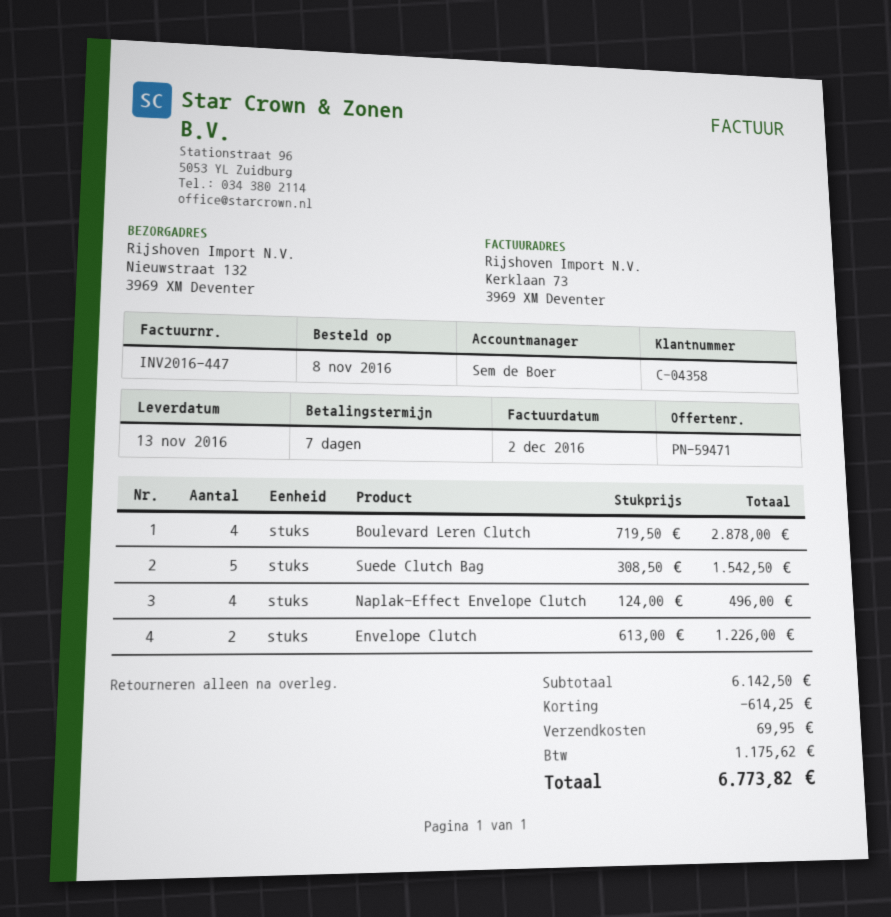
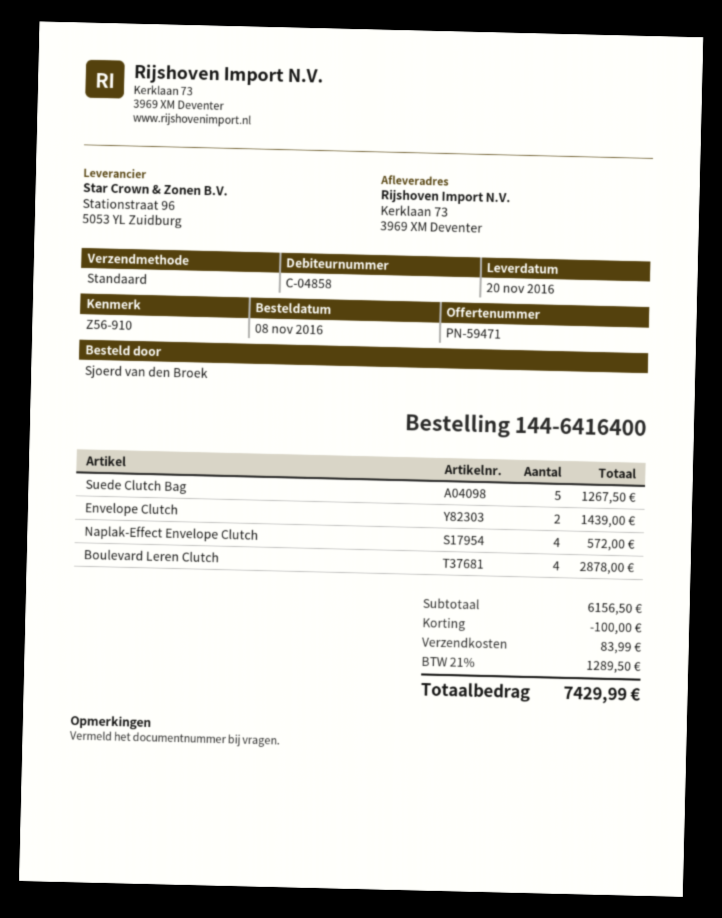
delivery date: 2016-11-13 -> 2016-11-20
customer number: C-04358 -> C-04858
ship to: Nieuwstraat 132, 3969 XM Deventer -> Kerklaan 73, 3969 XM Deventer
Suede Clutch Bag: 5 for 1542.50 -> 5 for 1267.50
Naplak-Effect Envelope Clutch: 4 for 496.00 -> 4 for 572.00
Envelope Clutch: 2 for 1226.00 -> 2 for 1439.00
subtotal: 6142.50 -> 6156.50
discount: 614.25 -> 100.00
shipping: 69.95 -> 83.99
tax: 1175.62 -> 1289.50
total: 6773.82 -> 7429.99

